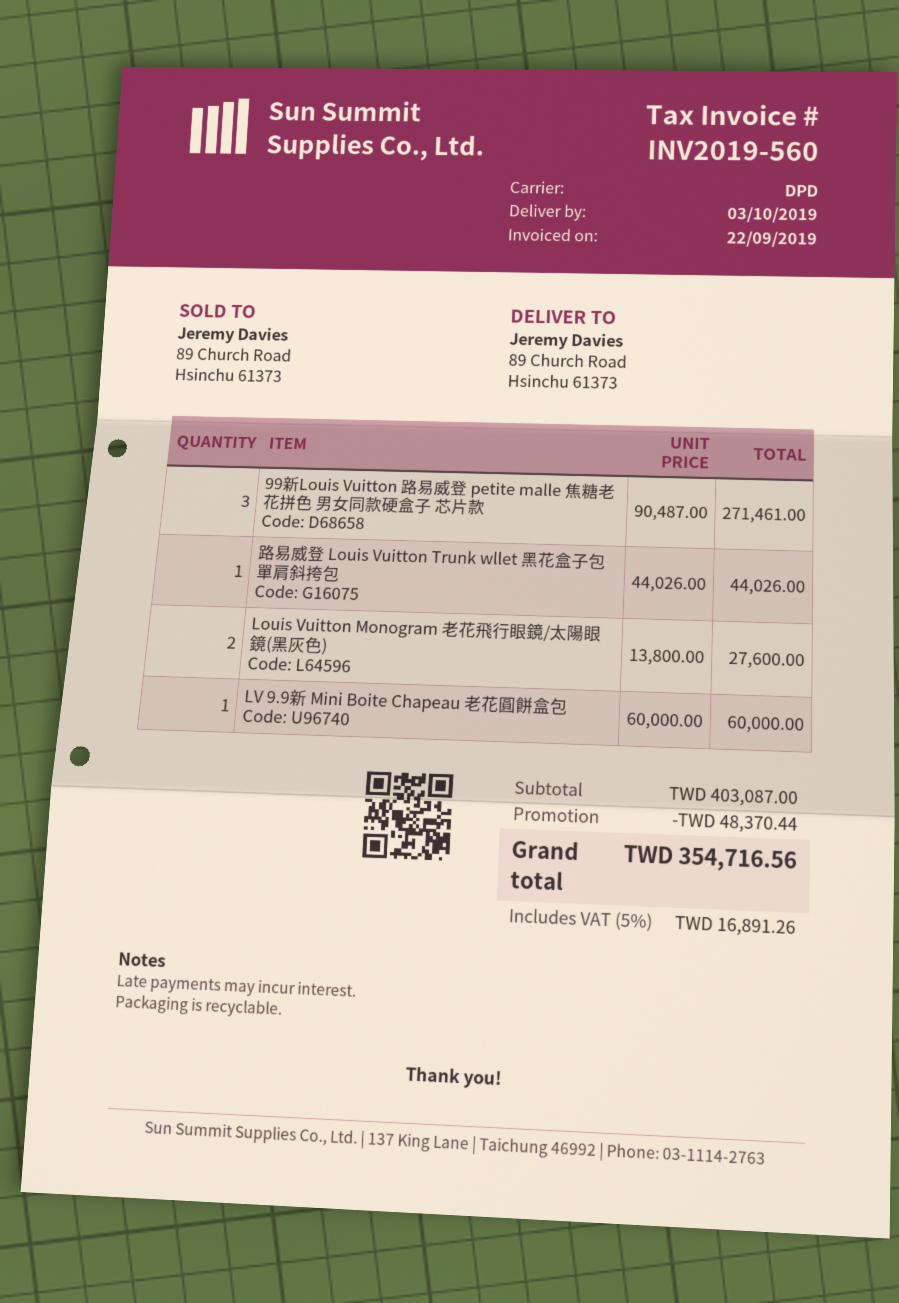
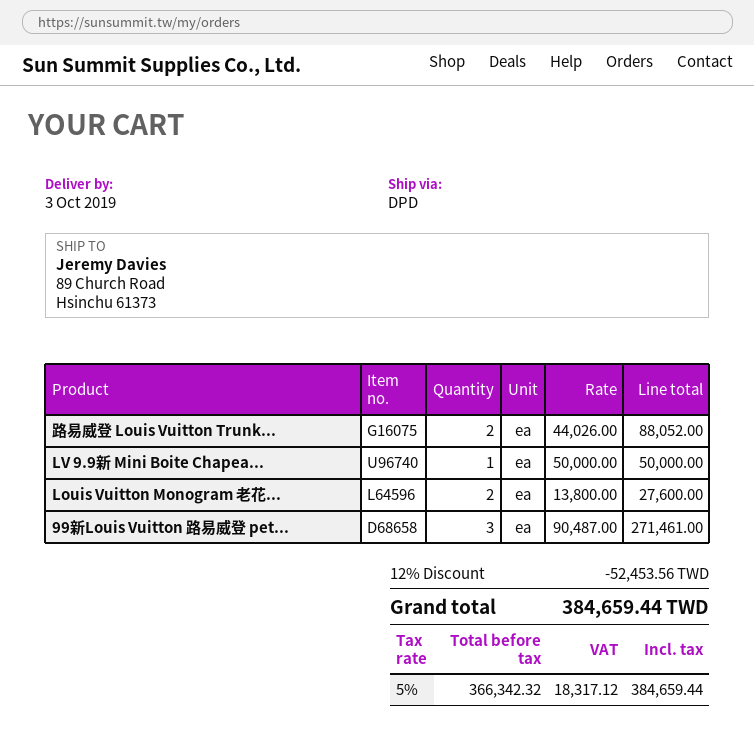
路易威登 Louis Vuitton Trunk wllet 黑花盒子包單肩斜挎包: 1 x 44026.00 = 44026.00 -> 2 x 44026.00 = 88052.00
LV 9.9新 Mini Boite Chapeau 老花圓餅盒包: 1 x 60000.00 = 60000.00 -> 1 x 50000.00 = 50000.00
discount: 48370.44 -> 52453.56
tax: 5% = 16891.26 -> 5% = 18317.12
total: 354716.56 -> 384659.44

